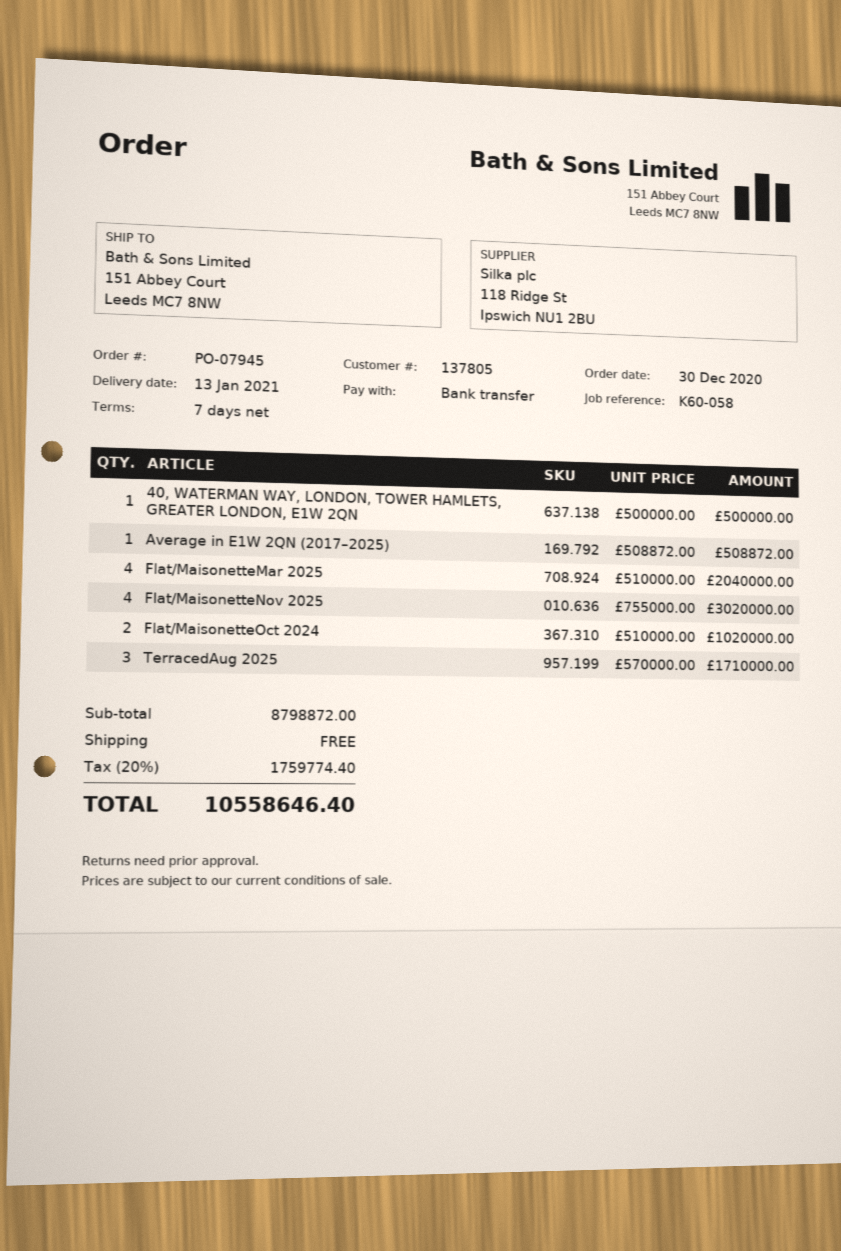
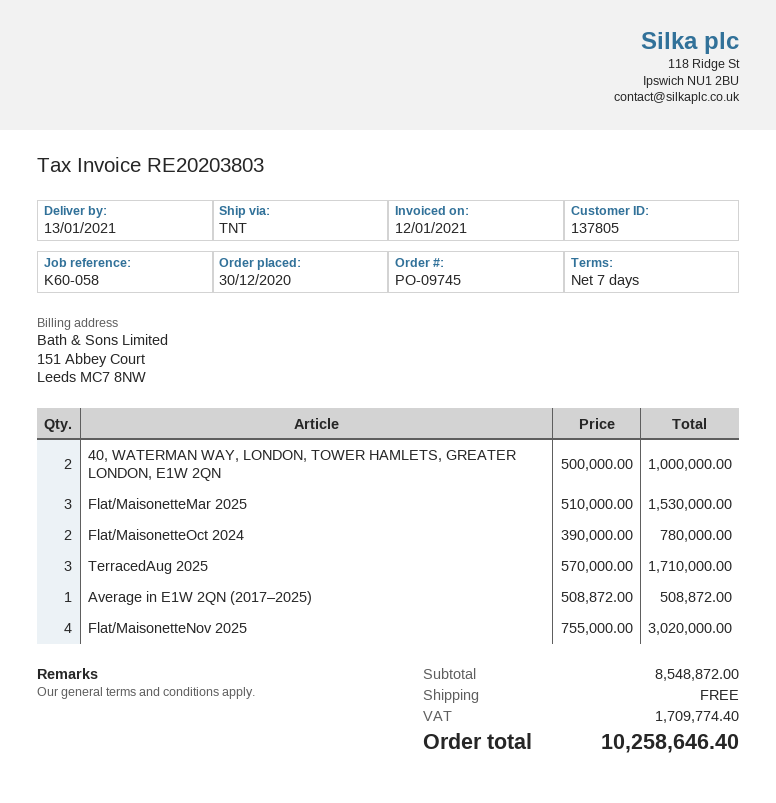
order number: PO-07945 -> PO-09745
40, WATERMAN WAY, LONDON, TOWER HAMLETS, GREATER LONDON, E1W 2QN: 1 x 500000.00 = 500000.00 -> 2 x 500000.00 = 1000000.00
Flat/MaisonetteMar 2025: 4 x 510000.00 = 2040000.00 -> 3 x 510000.00 = 1530000.00
Flat/MaisonetteOct 2024: 2 x 510000.00 = 1020000.00 -> 2 x 390000.00 = 780000.00
subtotal: 8798872.00 -> 8548872.00
tax: 1759774.40 -> 1709774.40
total: 10558646.40 -> 10258646.40

